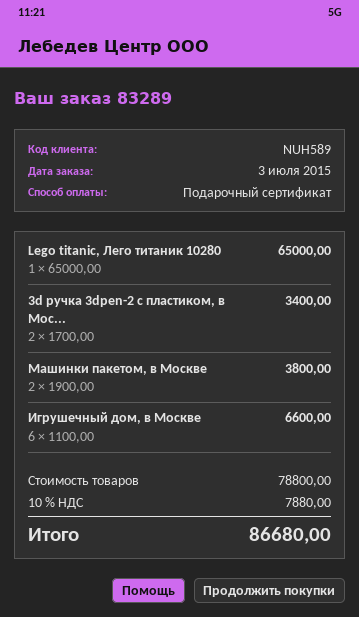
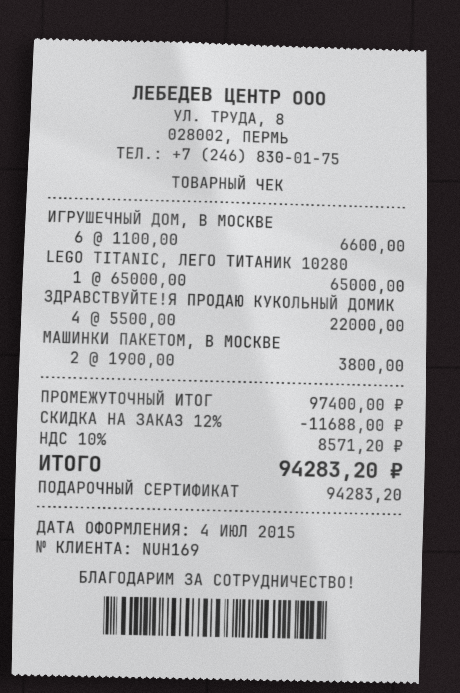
order date: 2015-07-03 -> 2015-07-04
customer number: NUH589 -> NUH169
3d ручка 3dpen-2 с пластиком, в Мос...: 2 x 1700.00 = 3400.00 -> none
ЗДРАВСТВУЙТЕ!Я ПРОДАЮ КУКОЛЬНЫЙ ДОМИК: none -> 4 x 5500.00 = 22000.00
subtotal: 78800.00 -> 97400.00
discount: none -> 12% = 11688.00
tax: 10% = 7880.00 -> 10% = 8571.20
total: 86680.00 -> 94283.20

